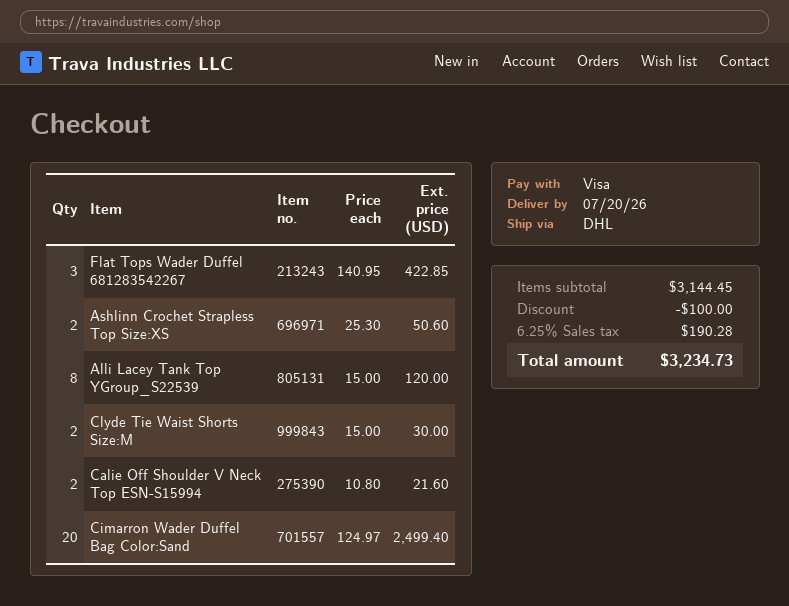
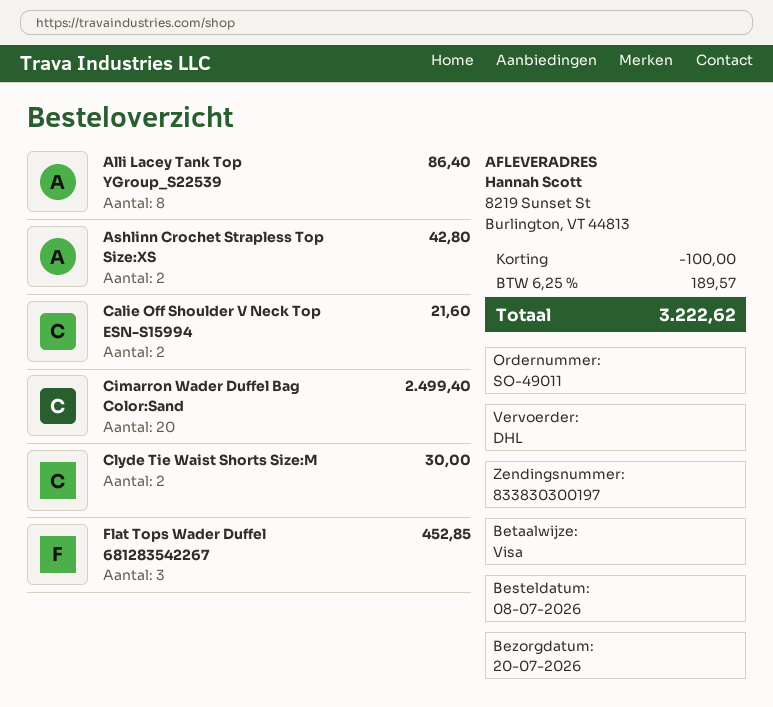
Flat Tops Wader Duffel 681283542267: 3 for 422.85 -> 3 for 452.85
Ashlinn Crochet Strapless Top Size:XS: 2 for 50.60 -> 2 for 42.80
Alli Lacey Tank Top YGroup_S22539: 8 for 120.00 -> 8 for 86.40
tax: 6.25% = 190.28 -> 6.25% = 189.57
total: 3234.73 -> 3222.62

